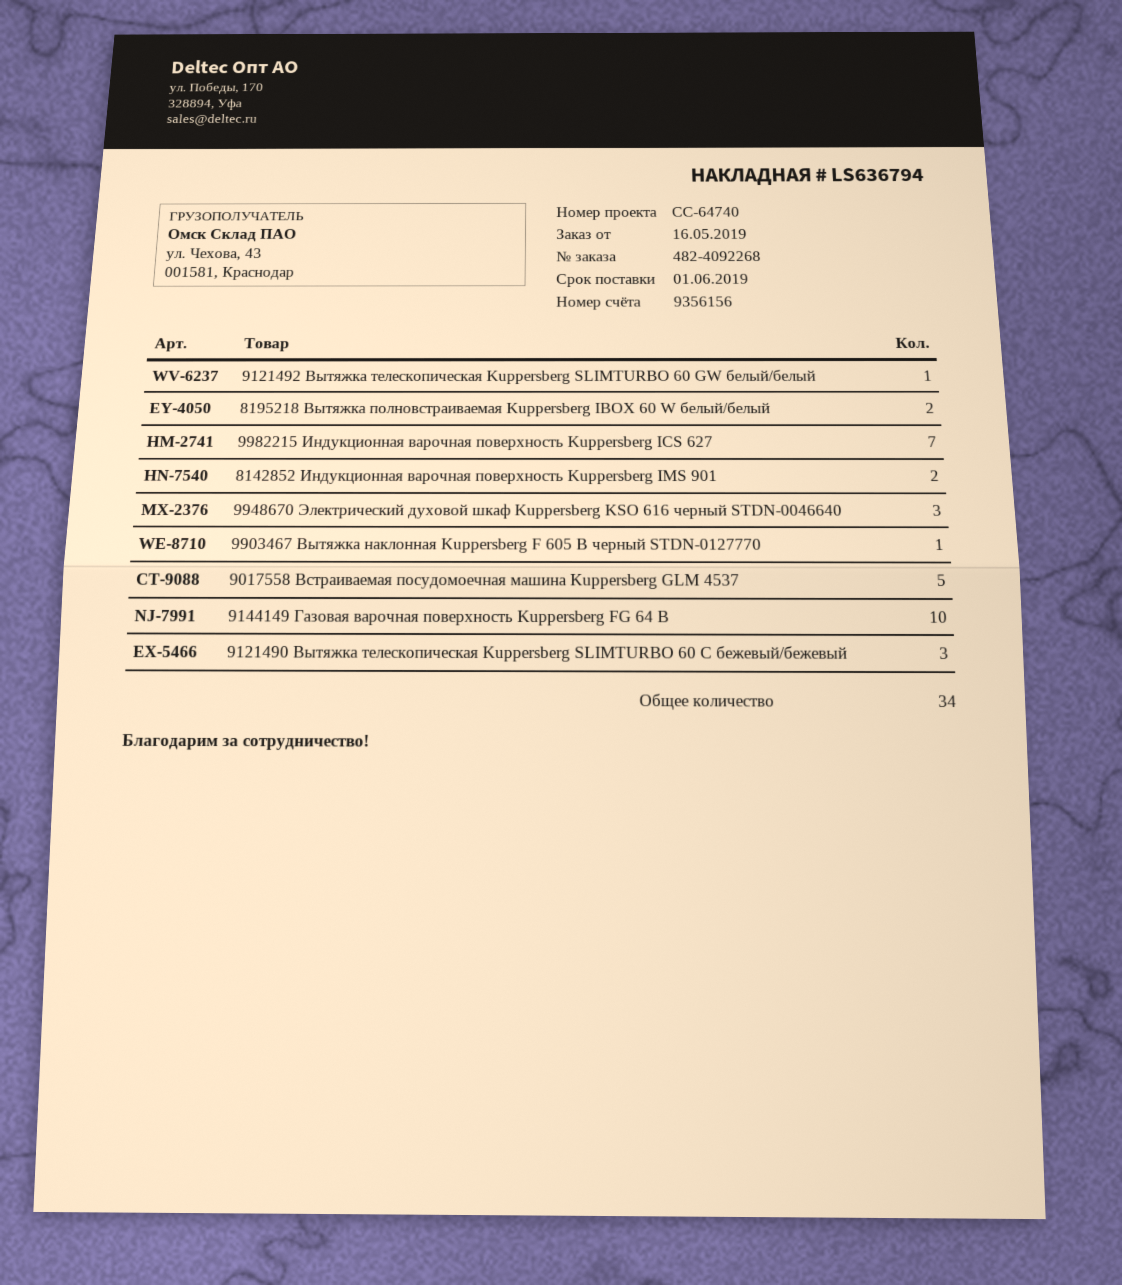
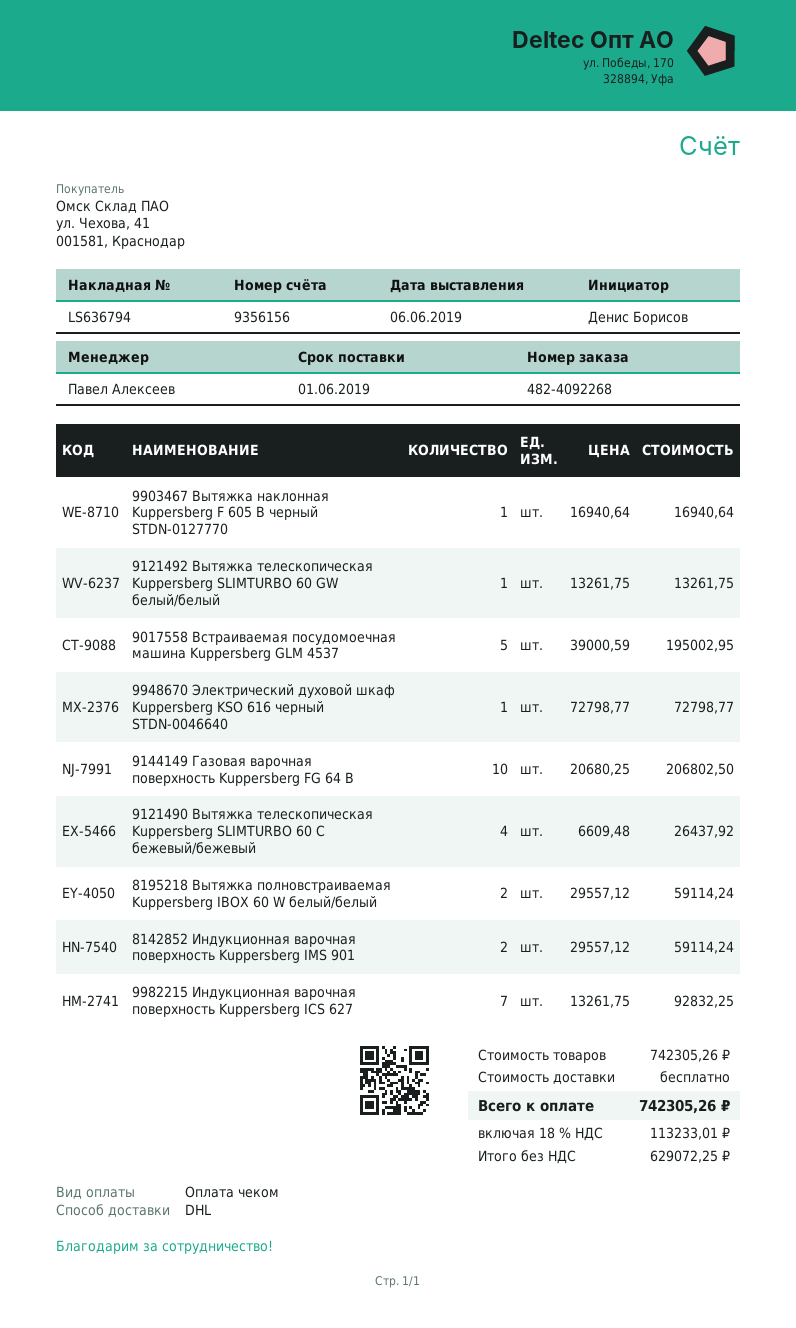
9948670 Электрический духовой шкаф Kuppersberg KSO 616 черный STDN-0046640: 3 -> 1
9121490 Вытяжка телескопическая Kuppersberg SLIMTURBO 60 C бежевый/бежевый: 3 -> 4

